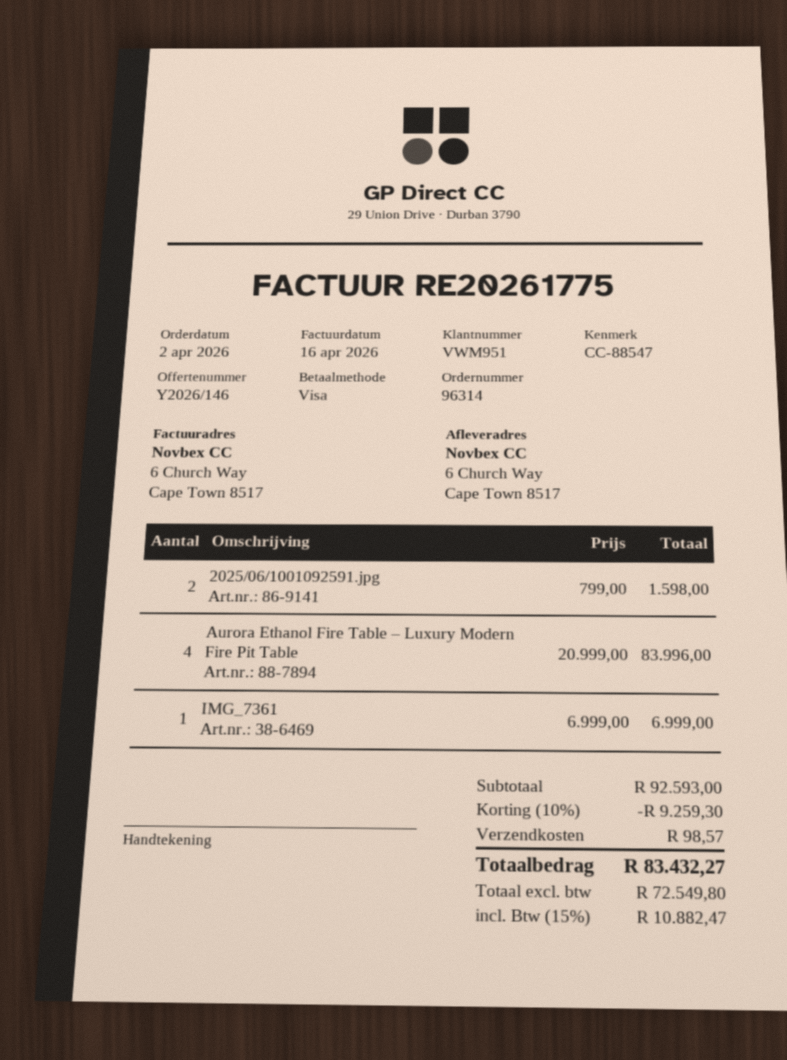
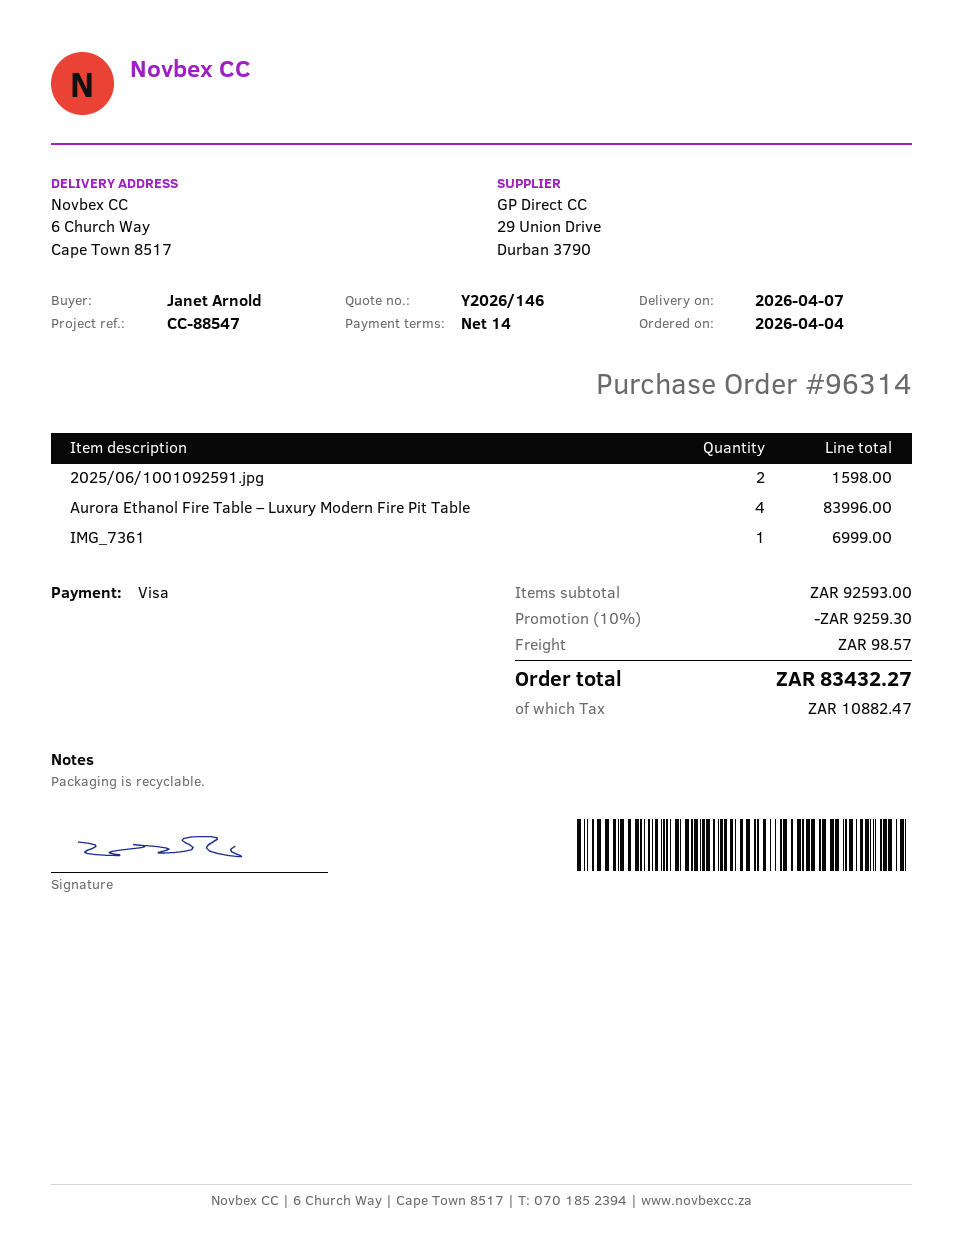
order date: 2026-04-02 -> 2026-04-04

